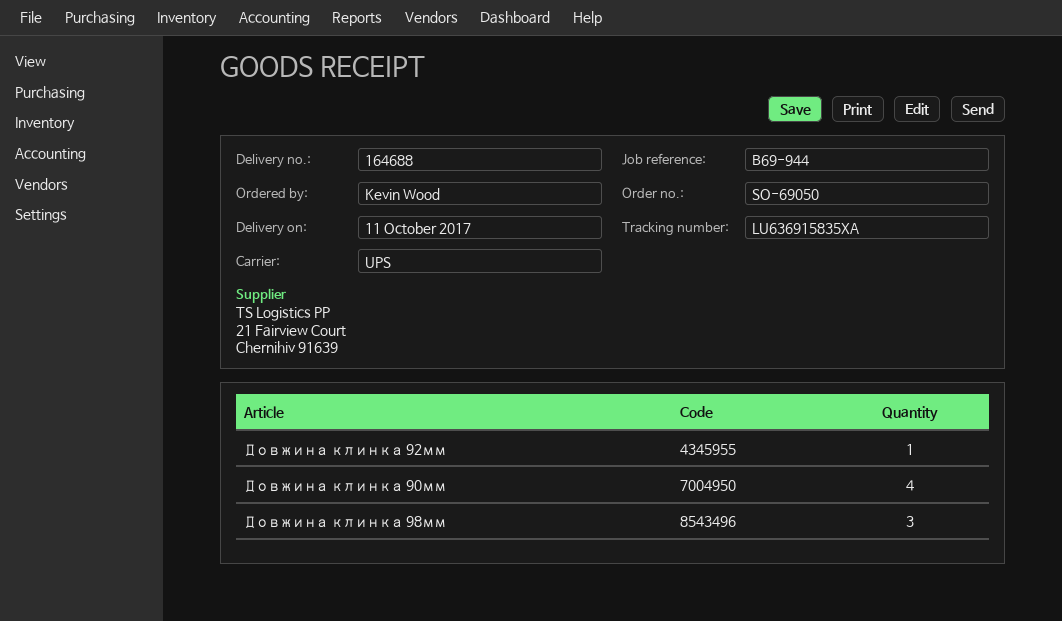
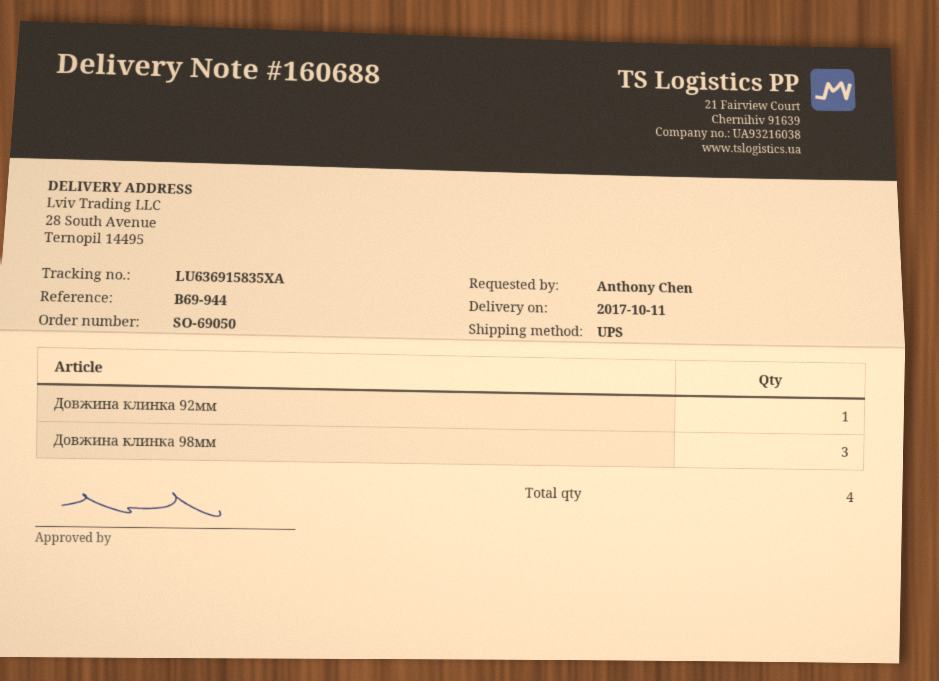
delivery note number: 164688 -> 160688
ordered by: Kevin Wood -> Anthony Chen
Довжина клинка 90мм: 4 -> none

